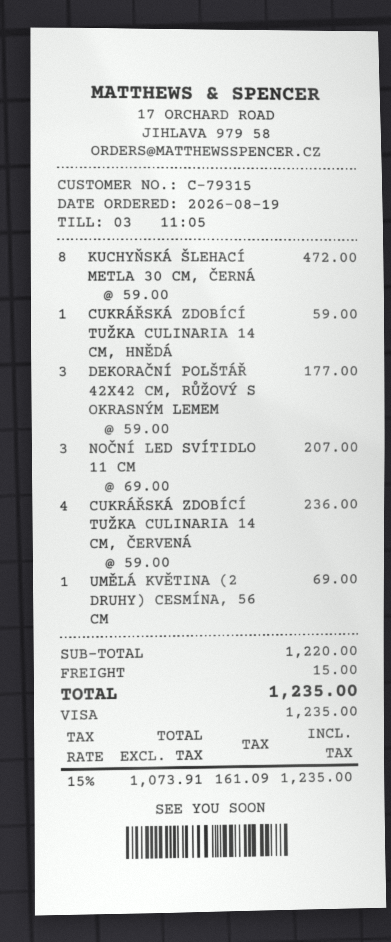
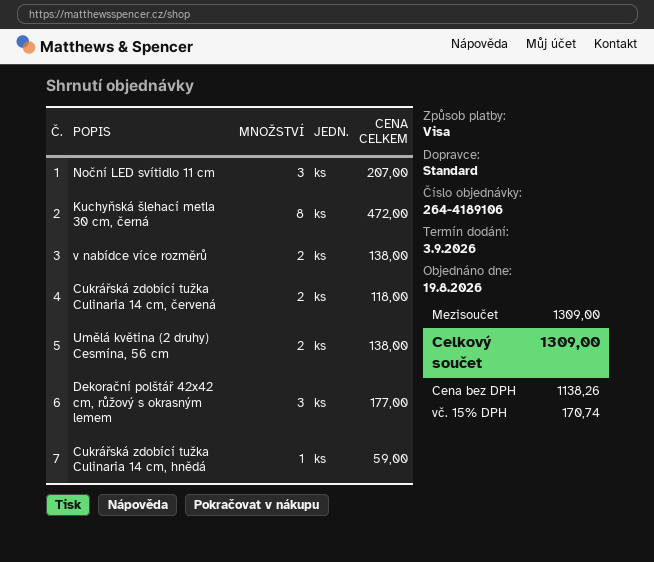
CUKRÁŘSKÁ ZDOBÍCÍ TUŽKA CULINARIA 14 CM, ČERVENÁ: 4 for 236.00 -> 2 for 118.00
UMĚLÁ KVĚTINA (2 DRUHY) CESMÍNA, 56 CM: 1 for 69.00 -> 2 for 138.00
v nabídce více rozměrů: none -> 2 for 138.00
subtotal: 1220.00 -> 1309.00
shipping: 15.00 -> none
net: 1073.91 -> 1138.26
tax: 15% = 161.09 -> 15% = 170.74
total: 1235.00 -> 1309.00

